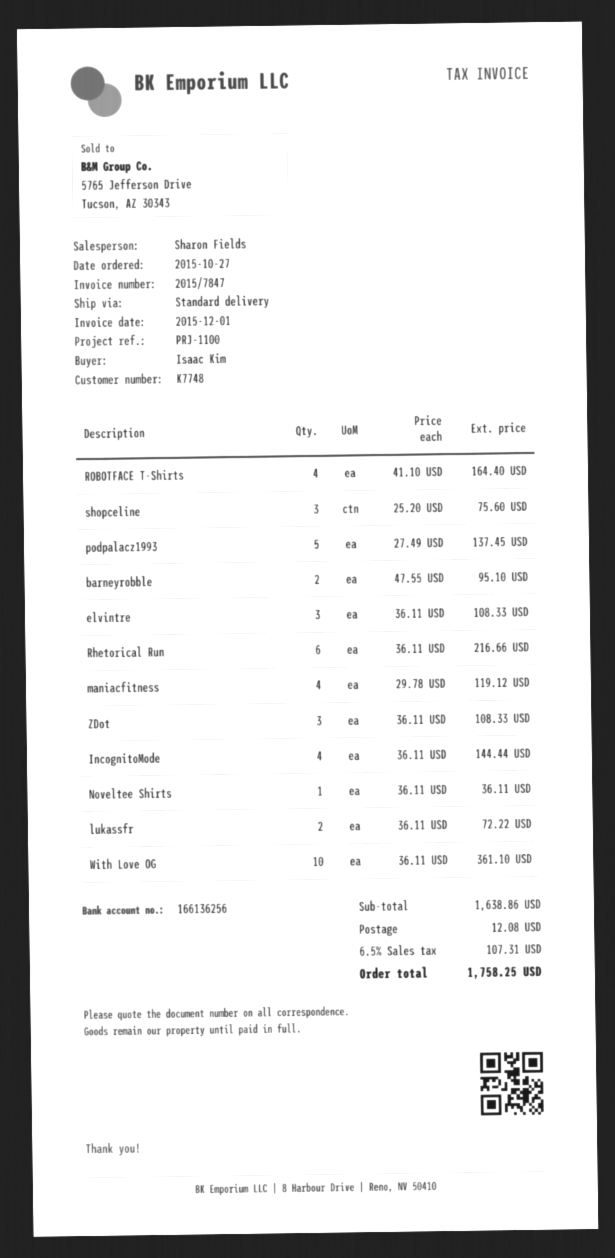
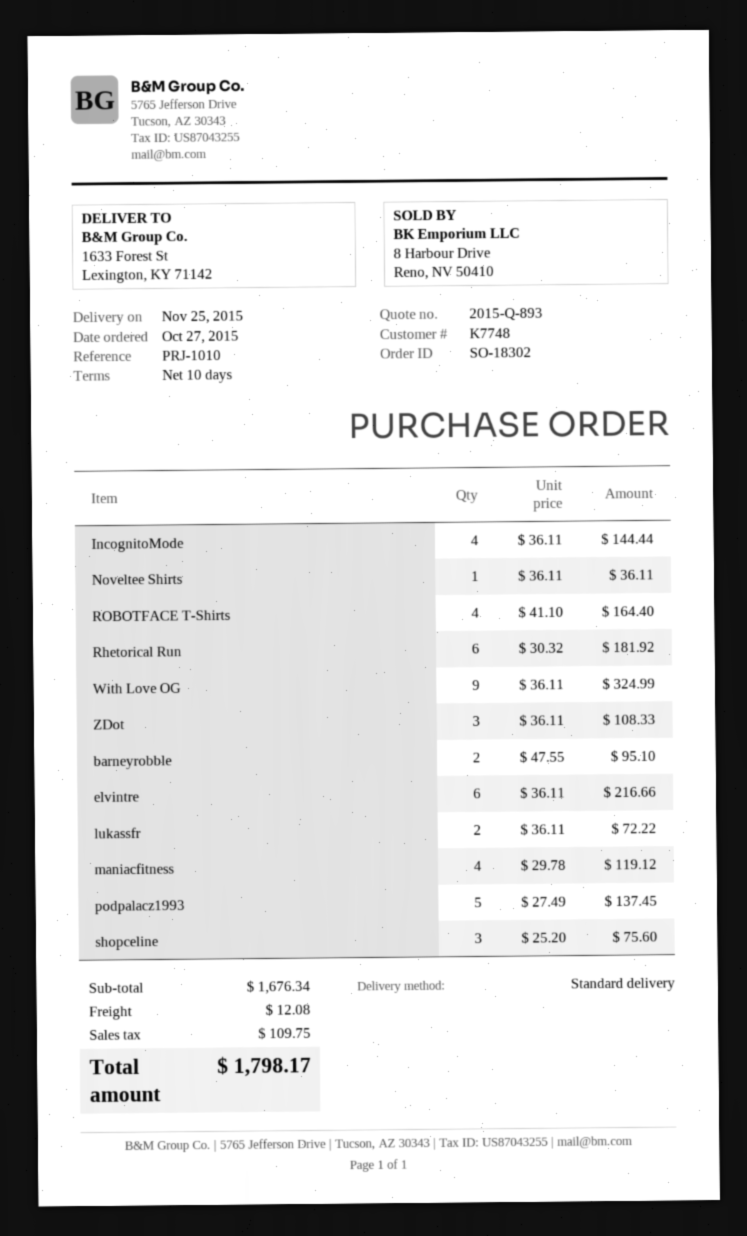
reference: PRJ-1100 -> PRJ-1010
elvintre: 3 x 36.11 = 108.33 -> 6 x 36.11 = 216.66
Rhetorical Run: 6 x 36.11 = 216.66 -> 6 x 30.32 = 181.92
With Love OG: 10 x 36.11 = 361.10 -> 9 x 36.11 = 324.99
subtotal: 1638.86 -> 1676.34
tax: 107.31 -> 109.75
total: 1758.25 -> 1798.17

